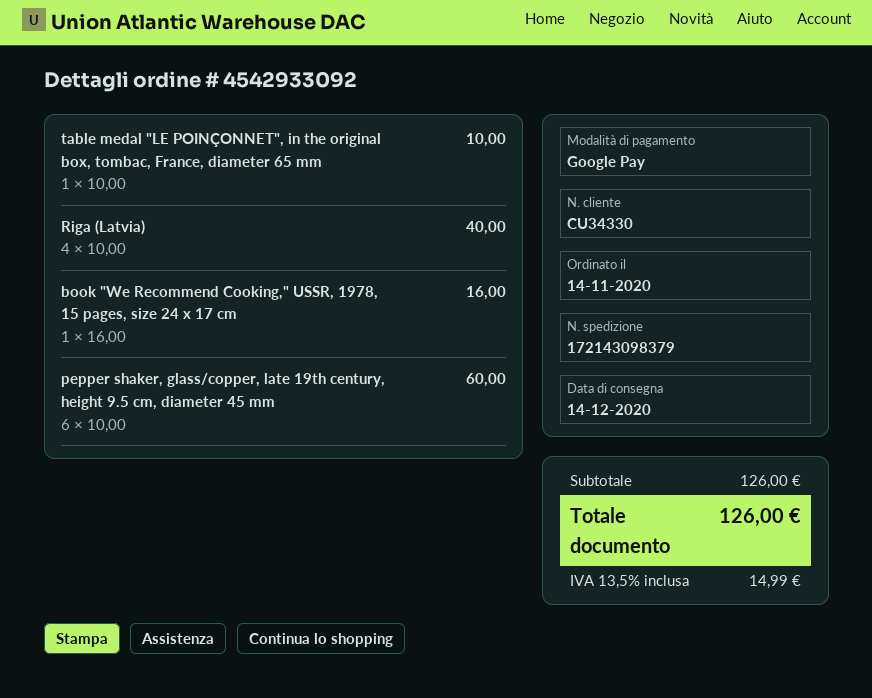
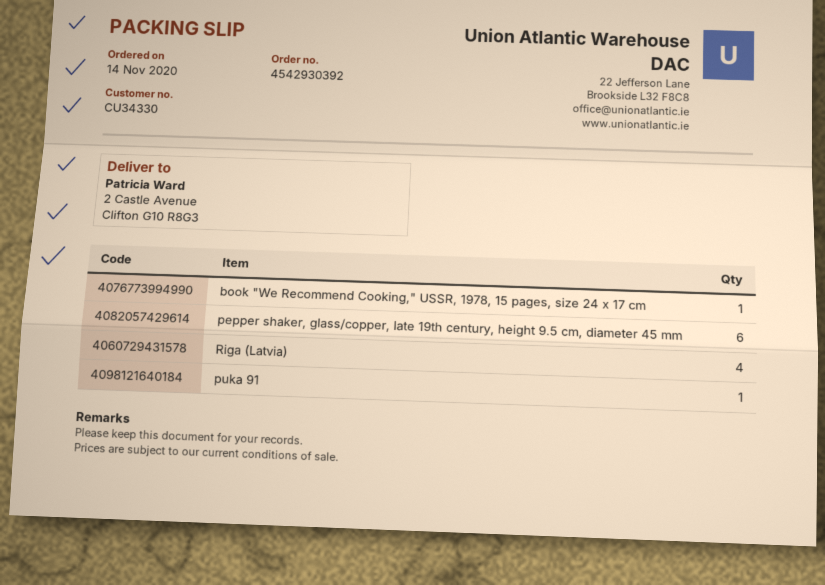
order number: 4542933092 -> 4542930392
table medal "LE POINÇONNET", in the original box, tombac, France, diameter 65 mm: 1 -> none
puka 91: none -> 1

